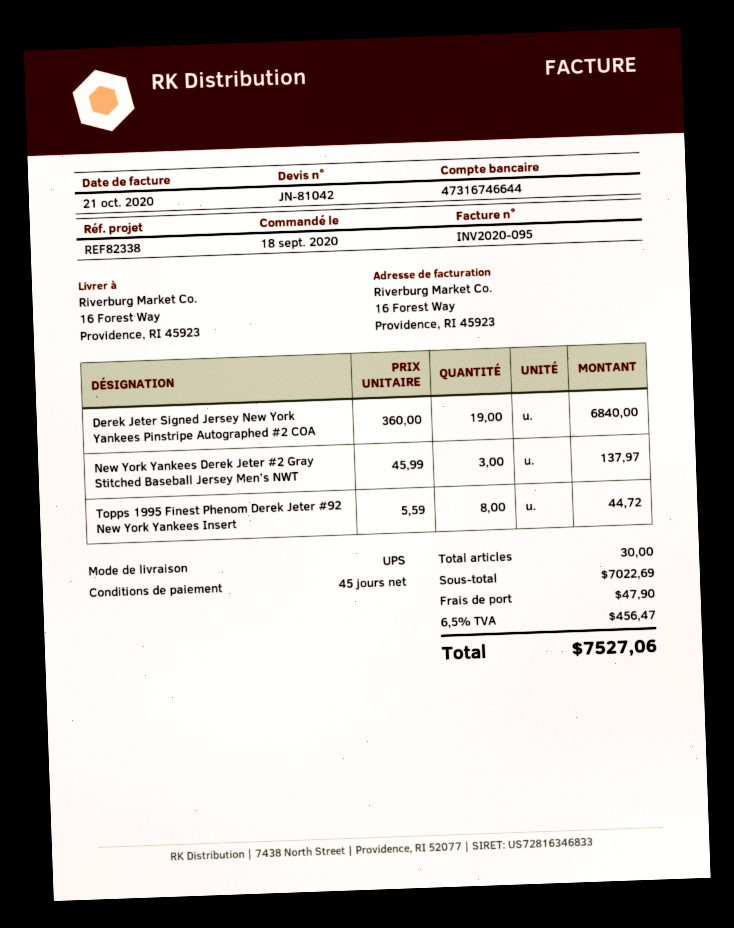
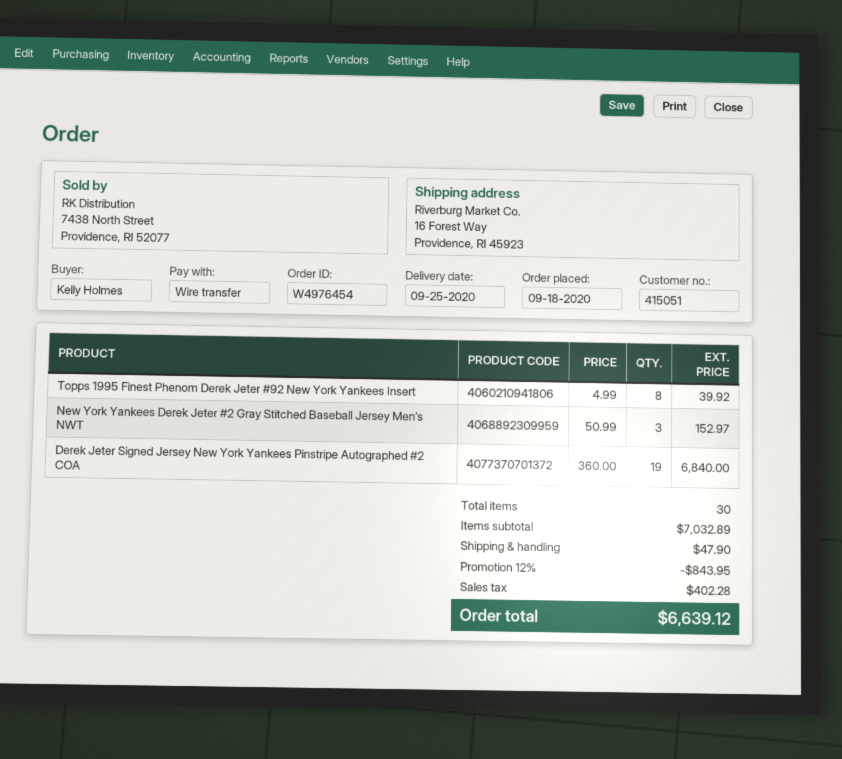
New York Yankees Derek Jeter #2 Gray Stitched Baseball Jersey Men’s NWT: 3 x 45.99 = 137.97 -> 3 x 50.99 = 152.97
Topps 1995 Finest Phenom Derek Jeter #92 New York Yankees Insert: 8 x 5.59 = 44.72 -> 8 x 4.99 = 39.92
subtotal: 7022.69 -> 7032.89
discount: none -> 12% = 843.95
tax: 456.47 -> 402.28
total: 7527.06 -> 6639.12

